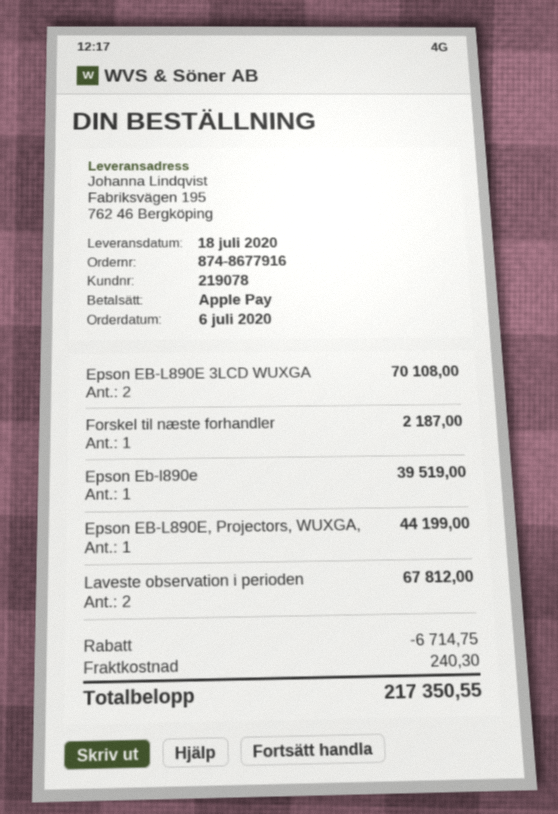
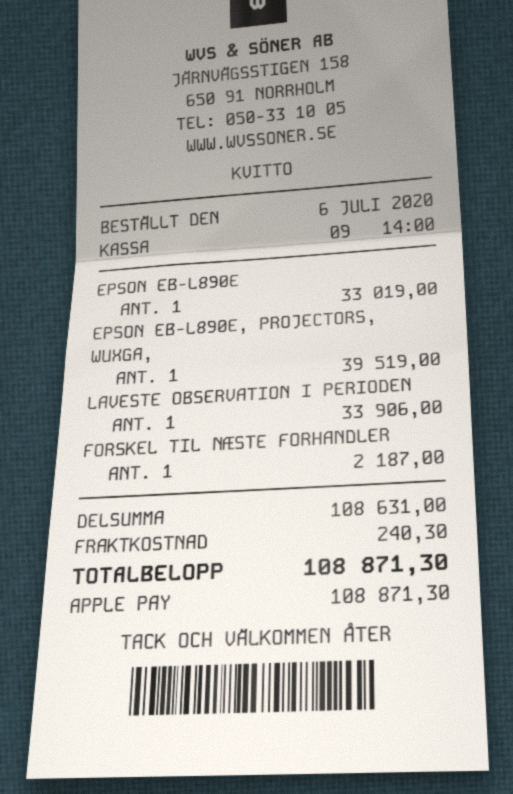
Epson EB-L890E 3LCD WUXGA: 2 for 70108.00 -> none
Epson Eb-l890e: 1 for 39519.00 -> 1 for 33019.00
Epson EB-L890E, Projectors, WUXGA,: 1 for 44199.00 -> 1 for 39519.00
Laveste observation i perioden: 2 for 67812.00 -> 1 for 33906.00
discount: 6714.75 -> none
total: 217350.55 -> 108871.30

